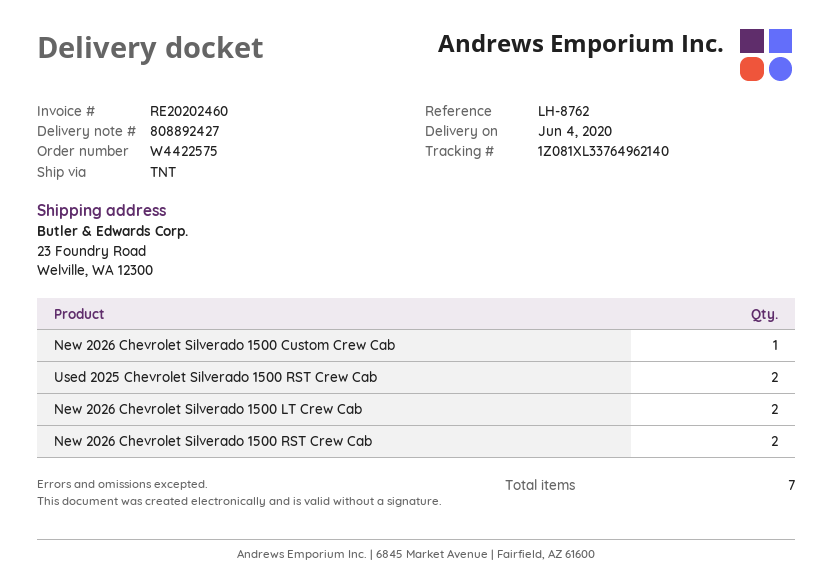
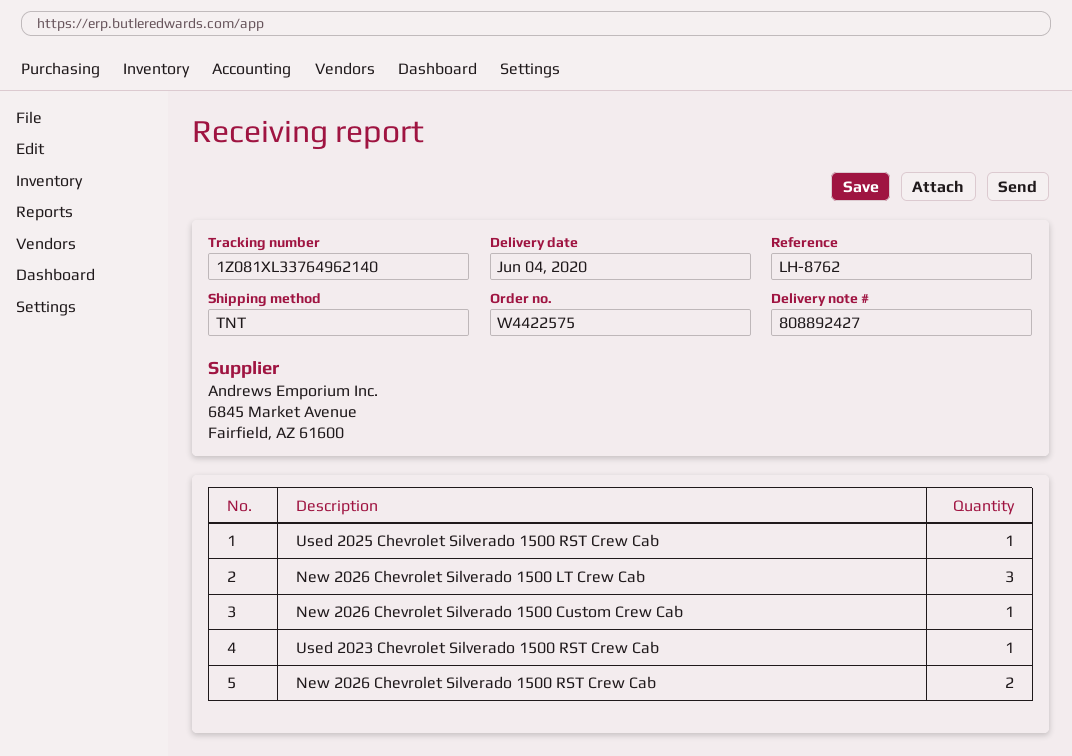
Used 2025 Chevrolet Silverado 1500 RST Crew Cab: 2 -> 1
New 2026 Chevrolet Silverado 1500 LT Crew Cab: 2 -> 3
Used 2023 Chevrolet Silverado 1500 RST Crew Cab: none -> 1

